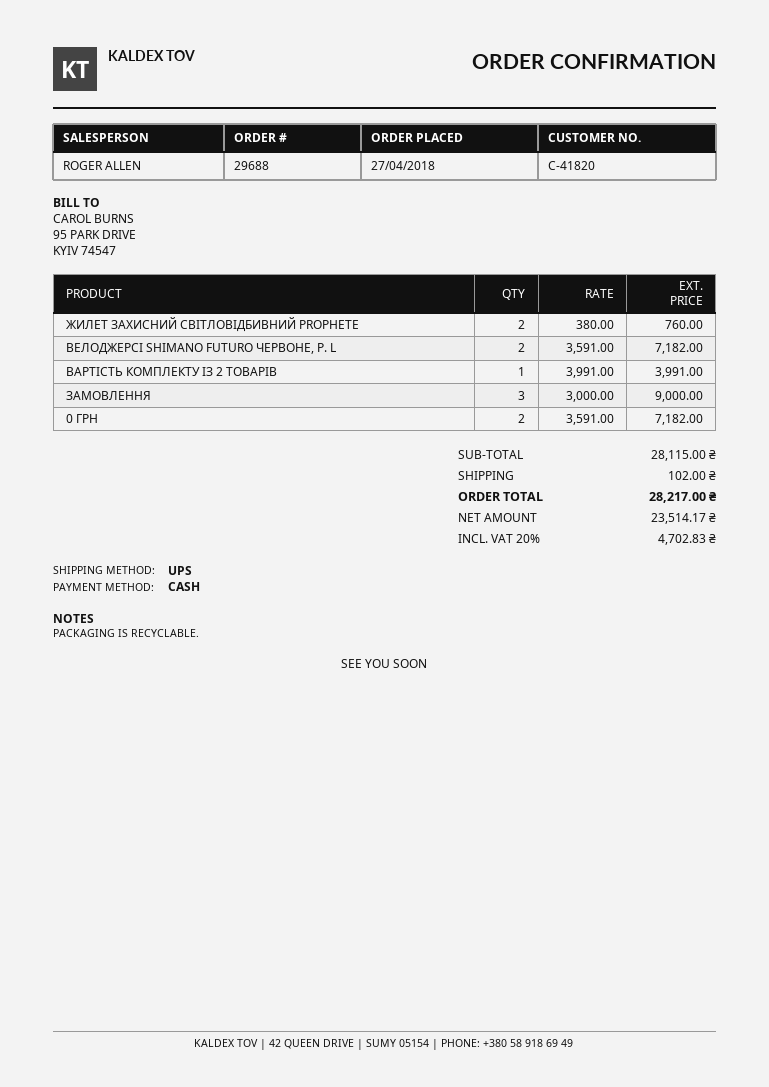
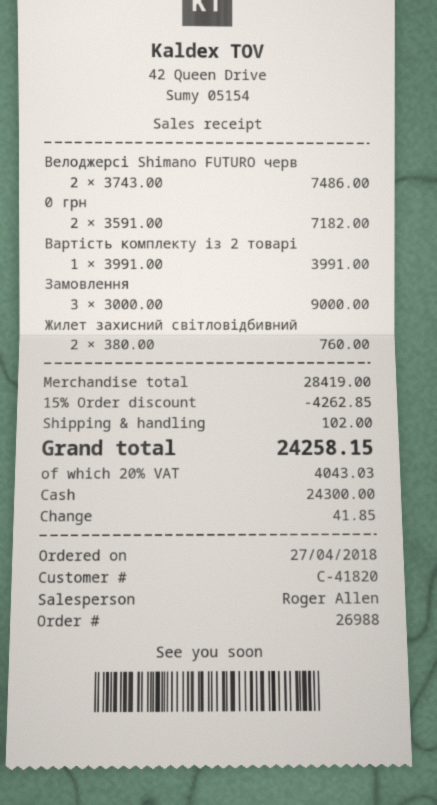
order number: 29688 -> 26988
ВЕЛОДЖЕРСІ SHIMANO FUTURO ЧЕРВОНЕ, Р. L: 2 x 3591.00 = 7182.00 -> 2 x 3743.00 = 7486.00
subtotal: 28115.00 -> 28419.00
discount: none -> 15% = 4262.85
tax: 20% = 4702.83 -> 20% = 4043.03
total: 28217.00 -> 24258.15

